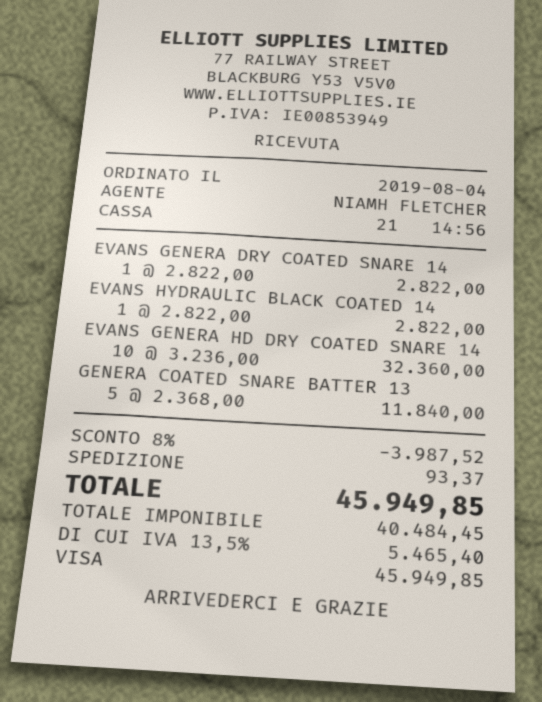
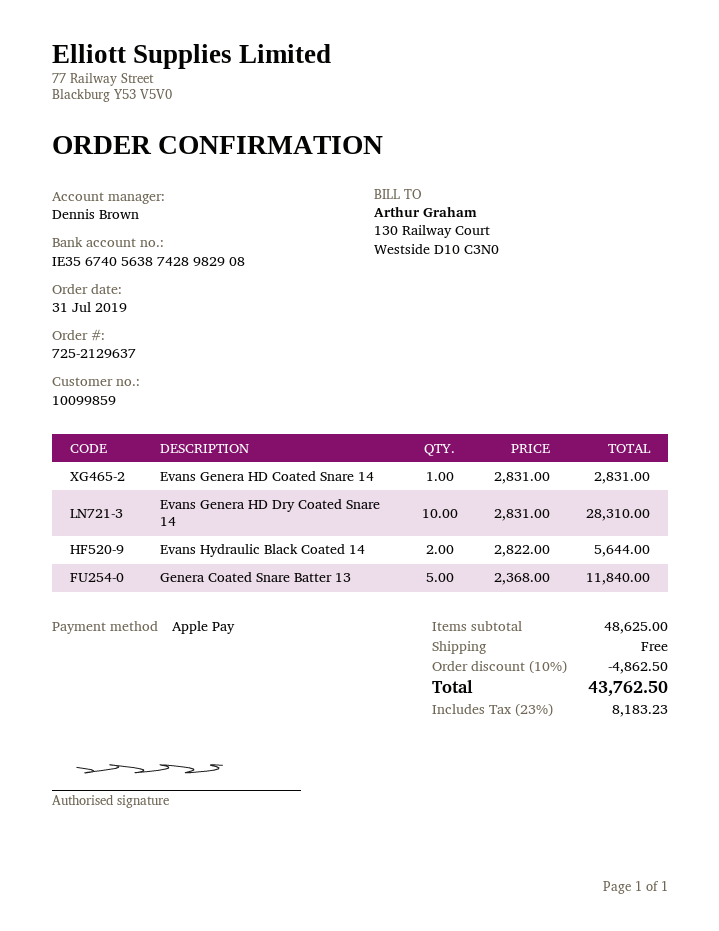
order date: 2019-08-04 -> 2019-07-31
sales rep: NIAMH FLETCHER -> Dennis Brown
payment method: Visa -> Apple Pay
EVANS GENERA DRY COATED SNARE 14: 1 x 2822.00 = 2822.00 -> none
EVANS HYDRAULIC BLACK COATED 14: 1 x 2822.00 = 2822.00 -> 2 x 2822.00 = 5644.00
EVANS GENERA HD DRY COATED SNARE 14: 10 x 3236.00 = 32360.00 -> 10 x 2831.00 = 28310.00
Evans Genera HD Coated Snare 14: none -> 1 x 2831.00 = 2831.00
discount: 8% = 3987.52 -> 10% = 4862.50
shipping: 93.37 -> 0.00
tax: 13.5% = 5465.40 -> 23% = 8183.23
total: 45949.85 -> 43762.50

